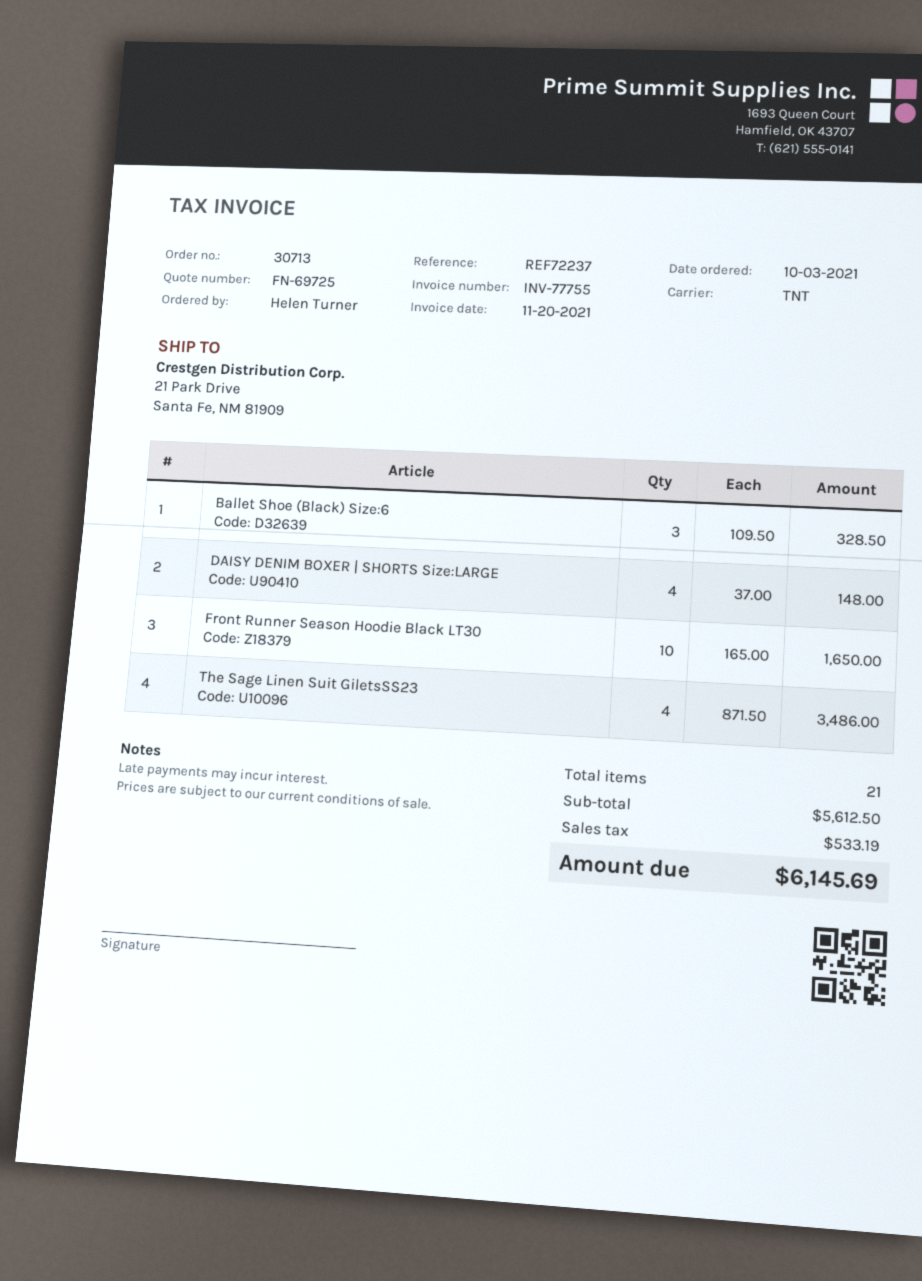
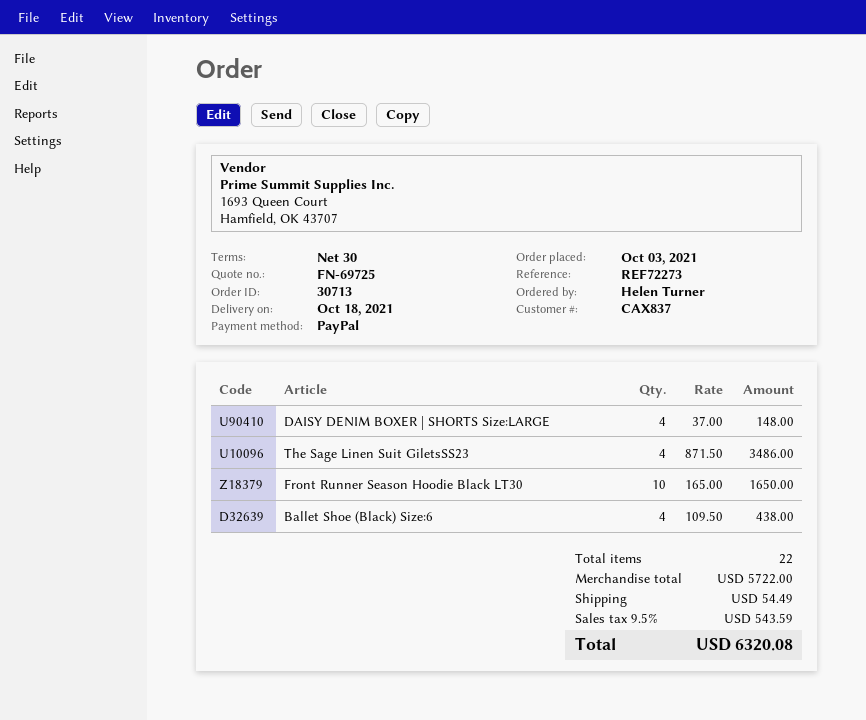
reference: REF72237 -> REF72273
Ballet Shoe (Black) Size:6: 3 x 109.50 = 328.50 -> 4 x 109.50 = 438.00
total quantity: 21 -> 22
subtotal: 5612.50 -> 5722.00
shipping: none -> 54.49
tax: 533.19 -> 543.59
total: 6145.69 -> 6320.08

